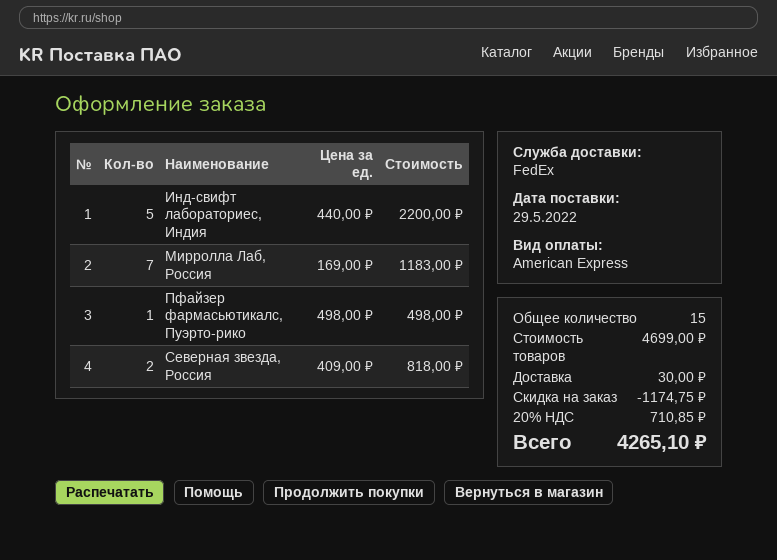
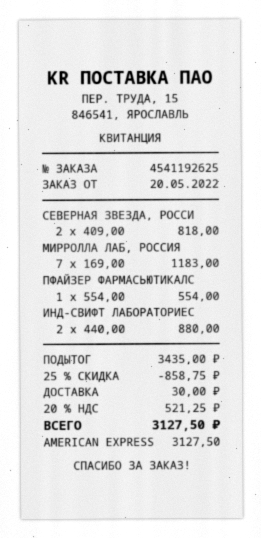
Инд-свифт лабораториес, Индия: 5 x 440.00 = 2200.00 -> 2 x 440.00 = 880.00
Пфайзер фармасьютикалс, Пуэрто-рико: 1 x 498.00 = 498.00 -> 1 x 554.00 = 554.00
subtotal: 4699.00 -> 3435.00
discount: 1174.75 -> 858.75
tax: 20% = 710.85 -> 20% = 521.25
total: 4265.10 -> 3127.50

